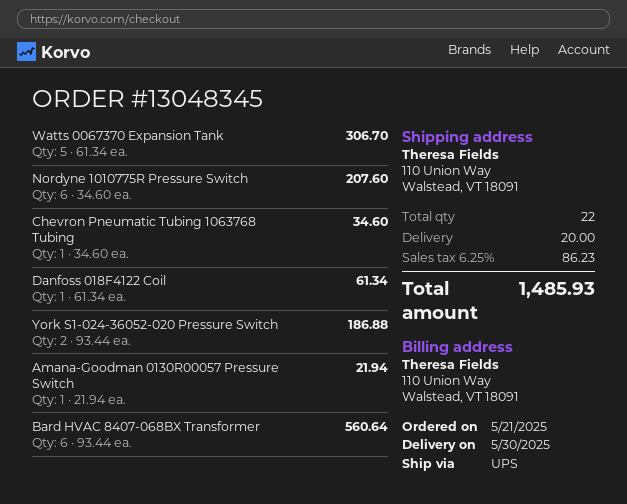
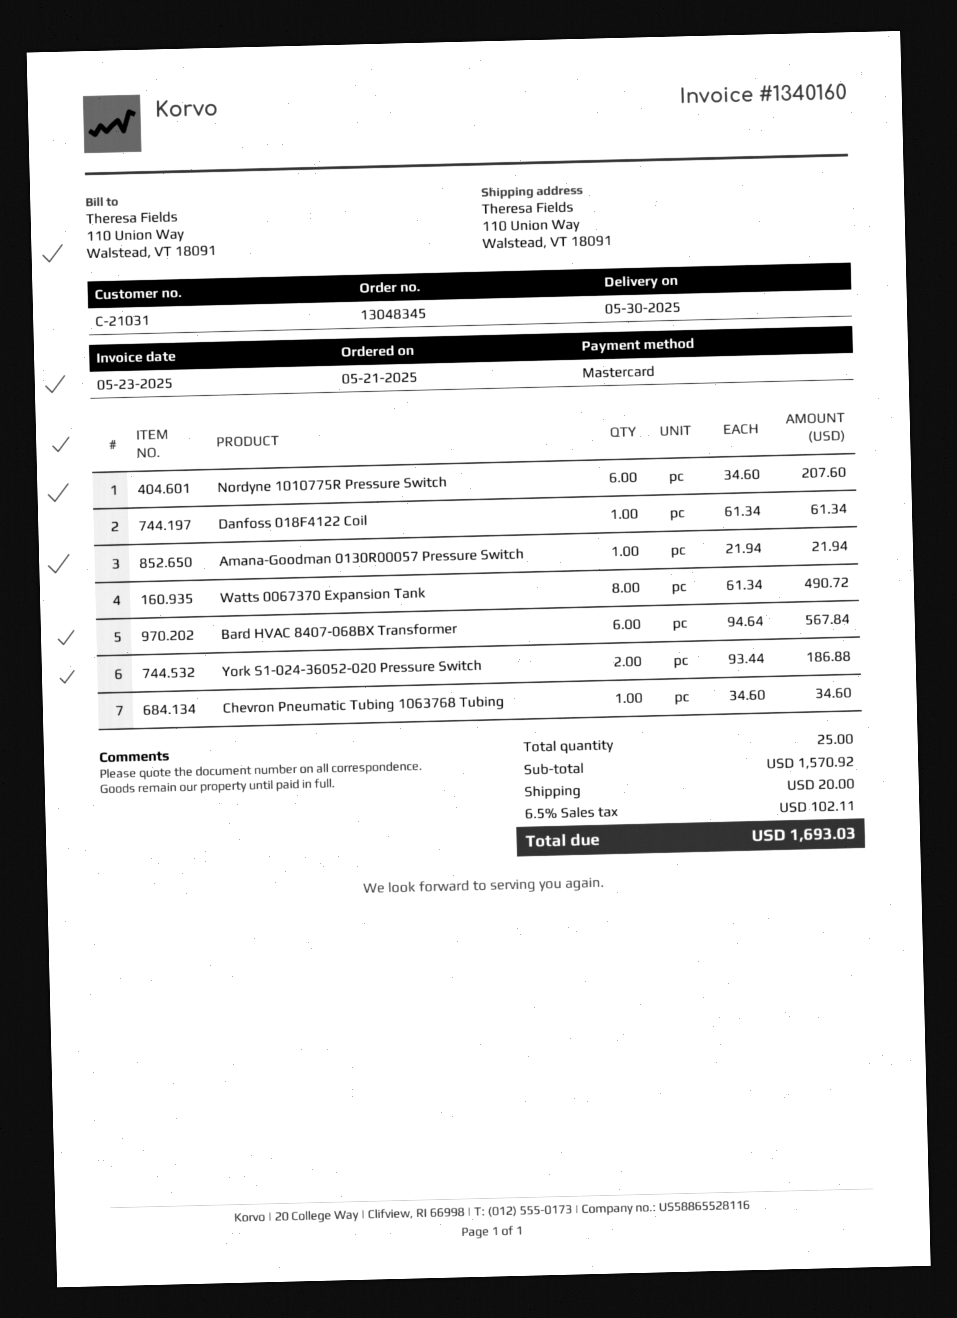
Watts 0067370 Expansion Tank: 5 x 61.34 = 306.70 -> 8 x 61.34 = 490.72
Bard HVAC 8407-068BX Transformer: 6 x 93.44 = 560.64 -> 6 x 94.64 = 567.84
total quantity: 22 -> 25
tax: 6.25% = 86.23 -> 6.5% = 102.11
total: 1485.93 -> 1693.03

